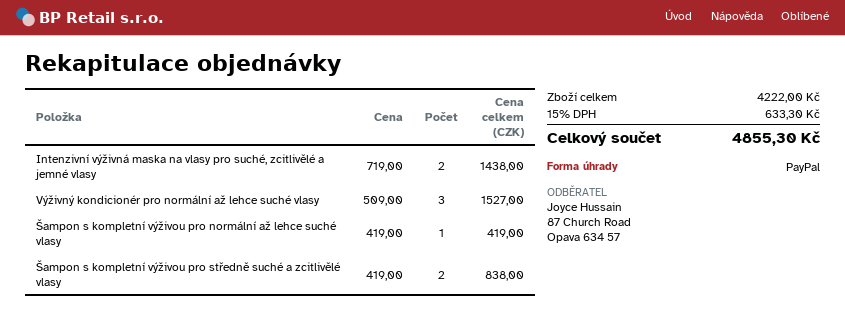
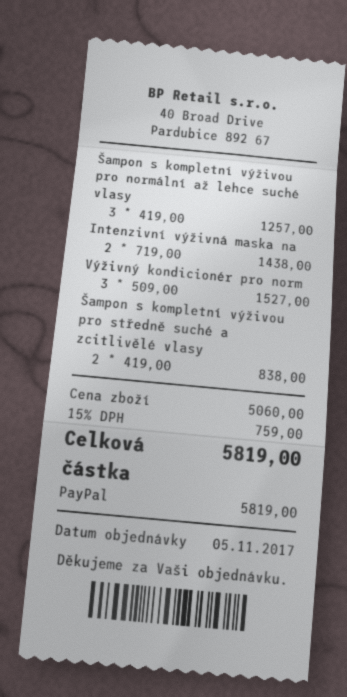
Šampon s kompletní výživou pro normální až lehce suché vlasy: 1 x 419.00 = 419.00 -> 3 x 419.00 = 1257.00
subtotal: 4222.00 -> 5060.00
tax: 15% = 633.30 -> 15% = 759.00
total: 4855.30 -> 5819.00

